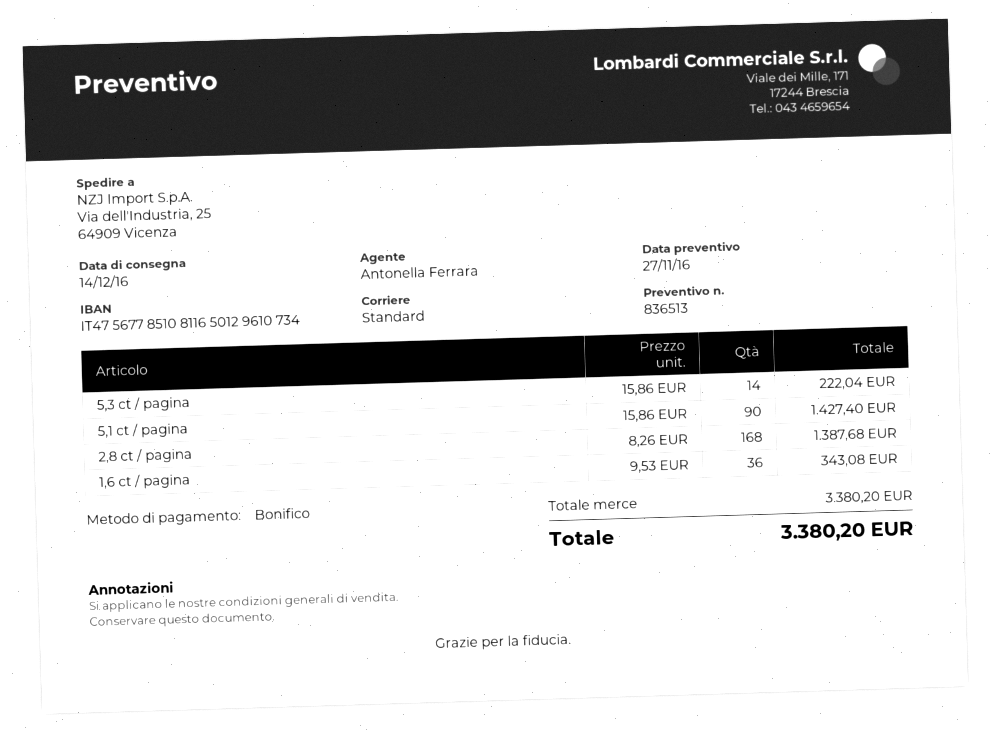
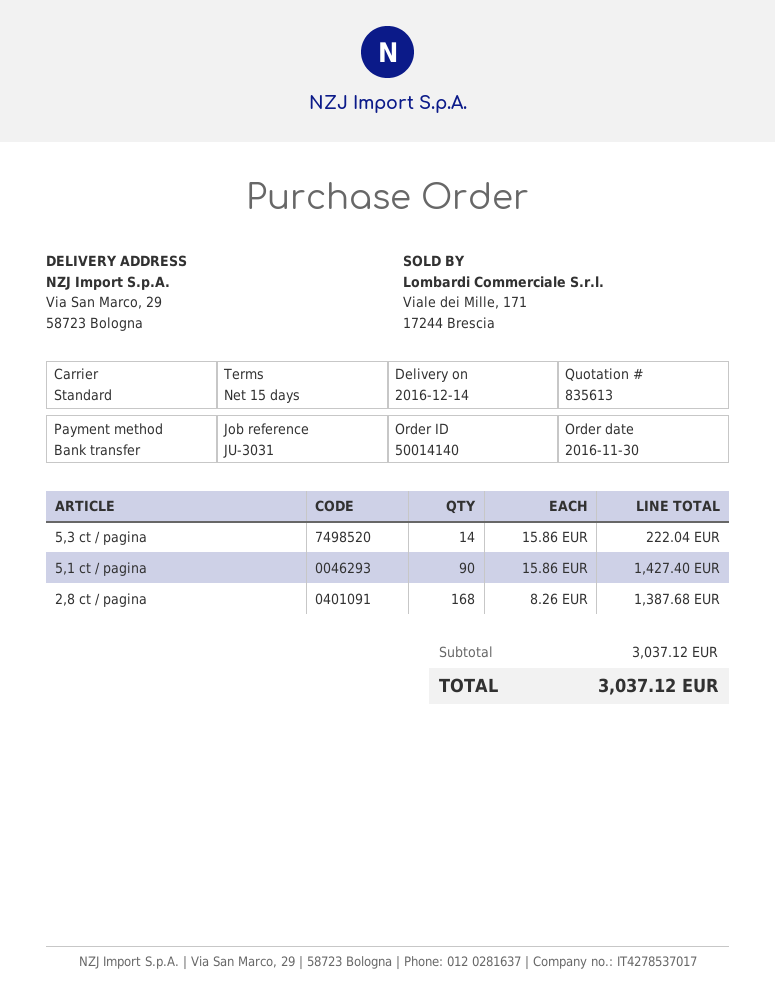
quote number: 836513 -> 835613
ship to: Via dell'Industria, 25, 64909 Vicenza -> Via San Marco, 29, 58723 Bologna
1,6 ct / pagina: 36 x 9.53 = 343.08 -> none
subtotal: 3380.20 -> 3037.12
total: 3380.20 -> 3037.12

